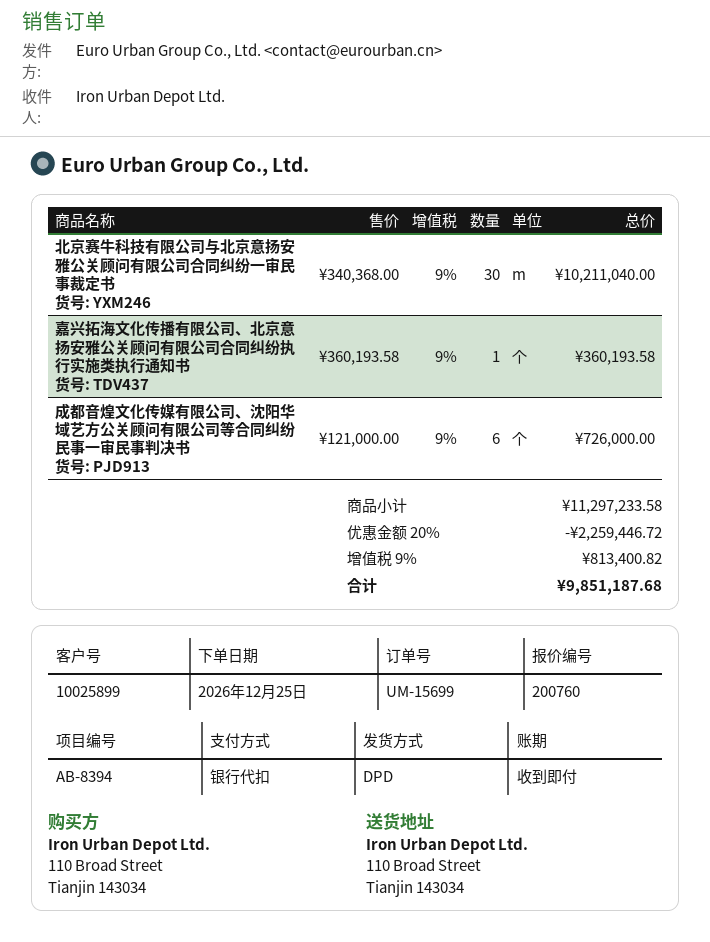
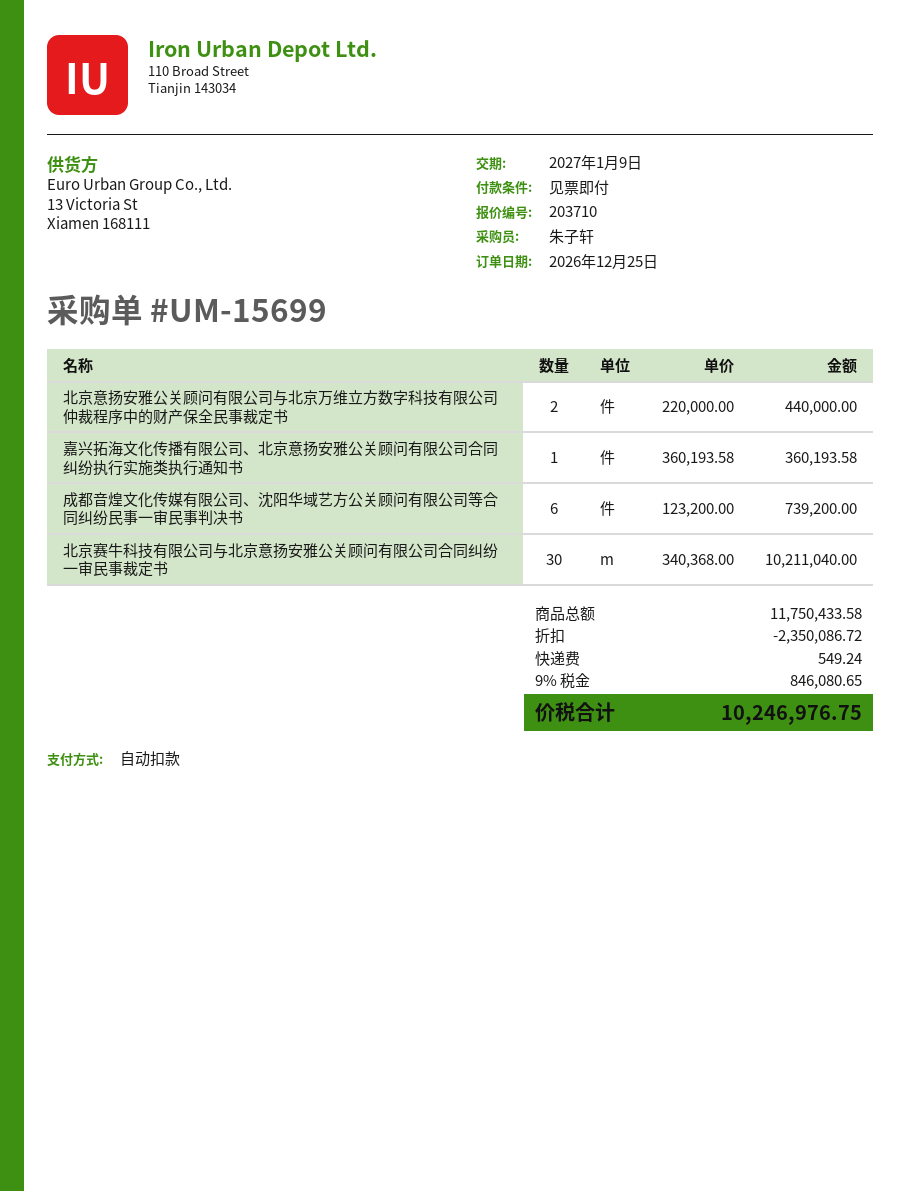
quote number: 200760 -> 203710
成都音煌文化传媒有限公司、沈阳华域艺方公关顾问有限公司等合同纠纷民事一审民事判决书: 6 x 121000.00 = 726000.00 -> 6 x 123200.00 = 739200.00
北京意扬安雅公关顾问有限公司与北京万维立方数字科技有限公司仲裁程序中的财产保全民事裁定书: none -> 2 x 220000.00 = 440000.00
subtotal: 11297233.58 -> 11750433.58
discount: 2259446.72 -> 2350086.72
shipping: none -> 549.24
tax: 9% = 813400.82 -> 9% = 846080.65
total: 9851187.68 -> 10246976.75

